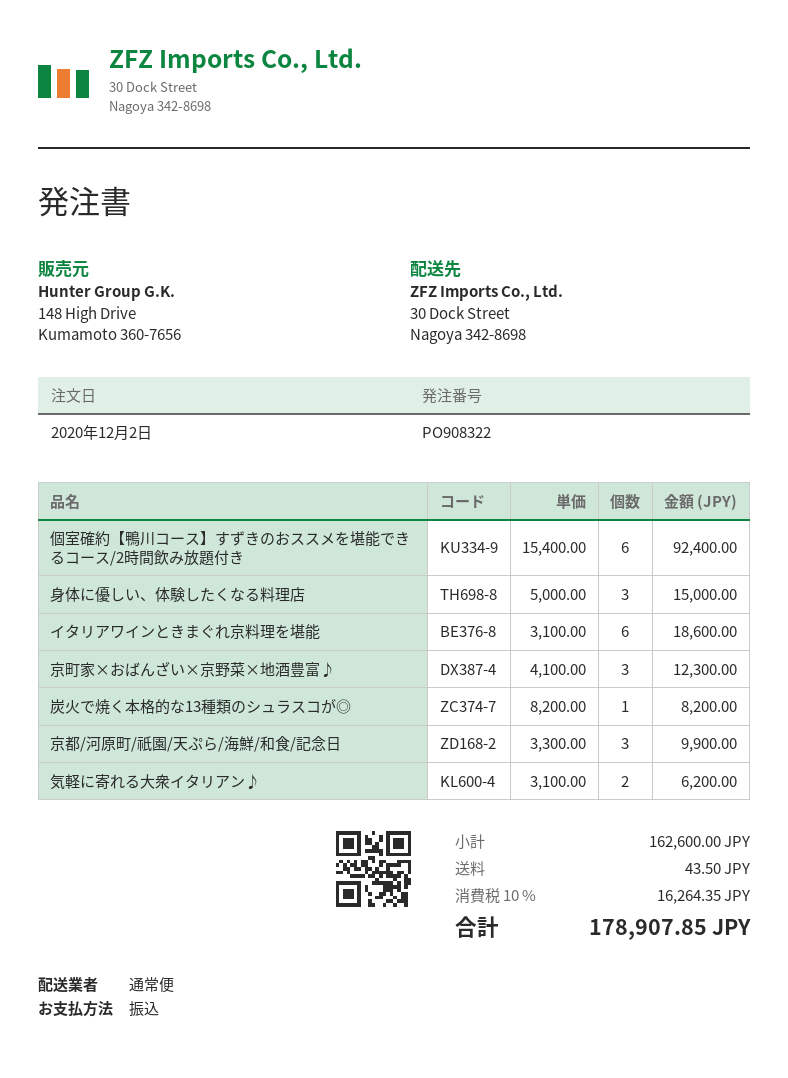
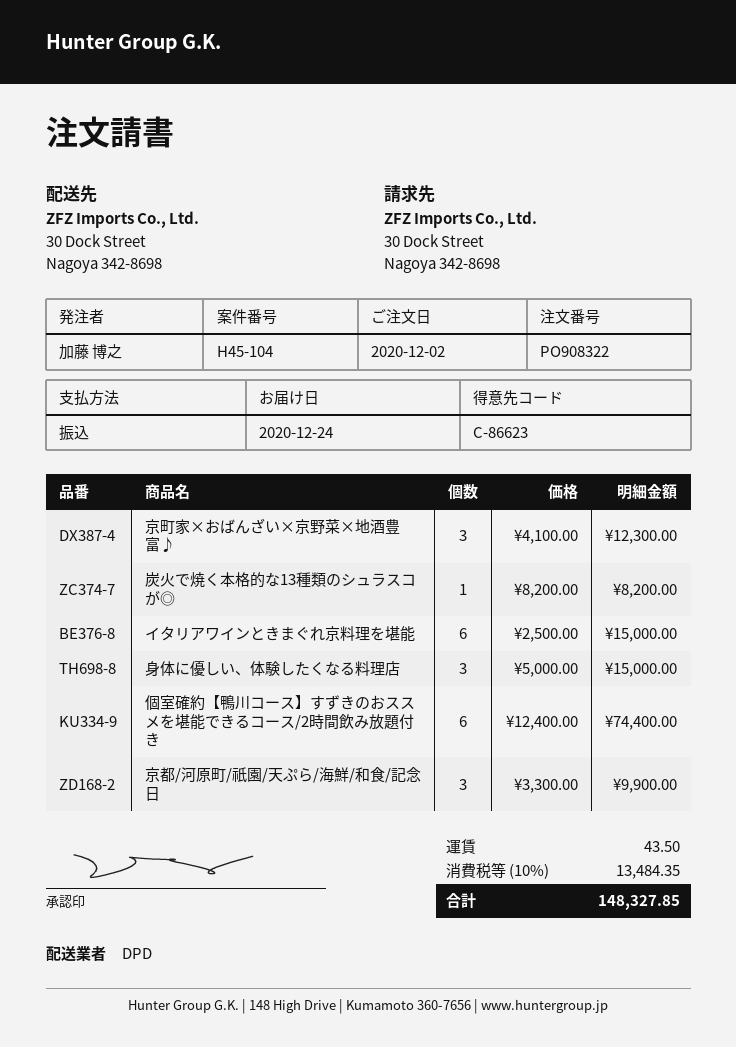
shipping method: standard -> DPD
個室確約【鴨川コース】すずきのおススメを堪能できるコース/2時間飲み放題付き: 6 x 15400.00 = 92400.00 -> 6 x 12400.00 = 74400.00
イタリアワインときまぐれ京料理を堪能: 6 x 3100.00 = 18600.00 -> 6 x 2500.00 = 15000.00
気軽に寄れる大衆イタリアン♪: 2 x 3100.00 = 6200.00 -> none
tax: 10% = 16264.35 -> 10% = 13484.35
total: 178907.85 -> 148327.85

